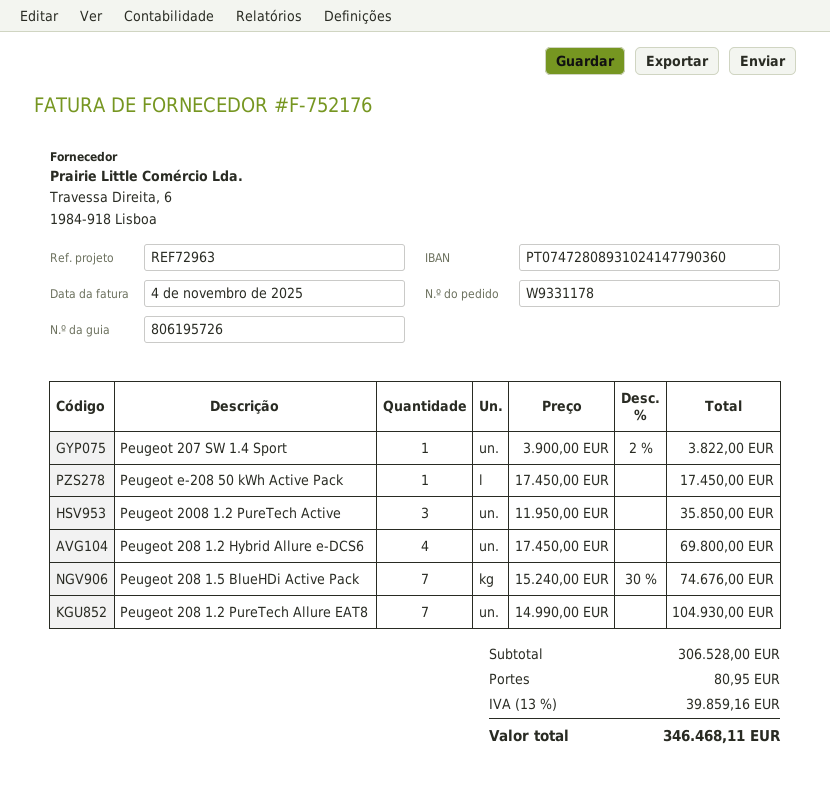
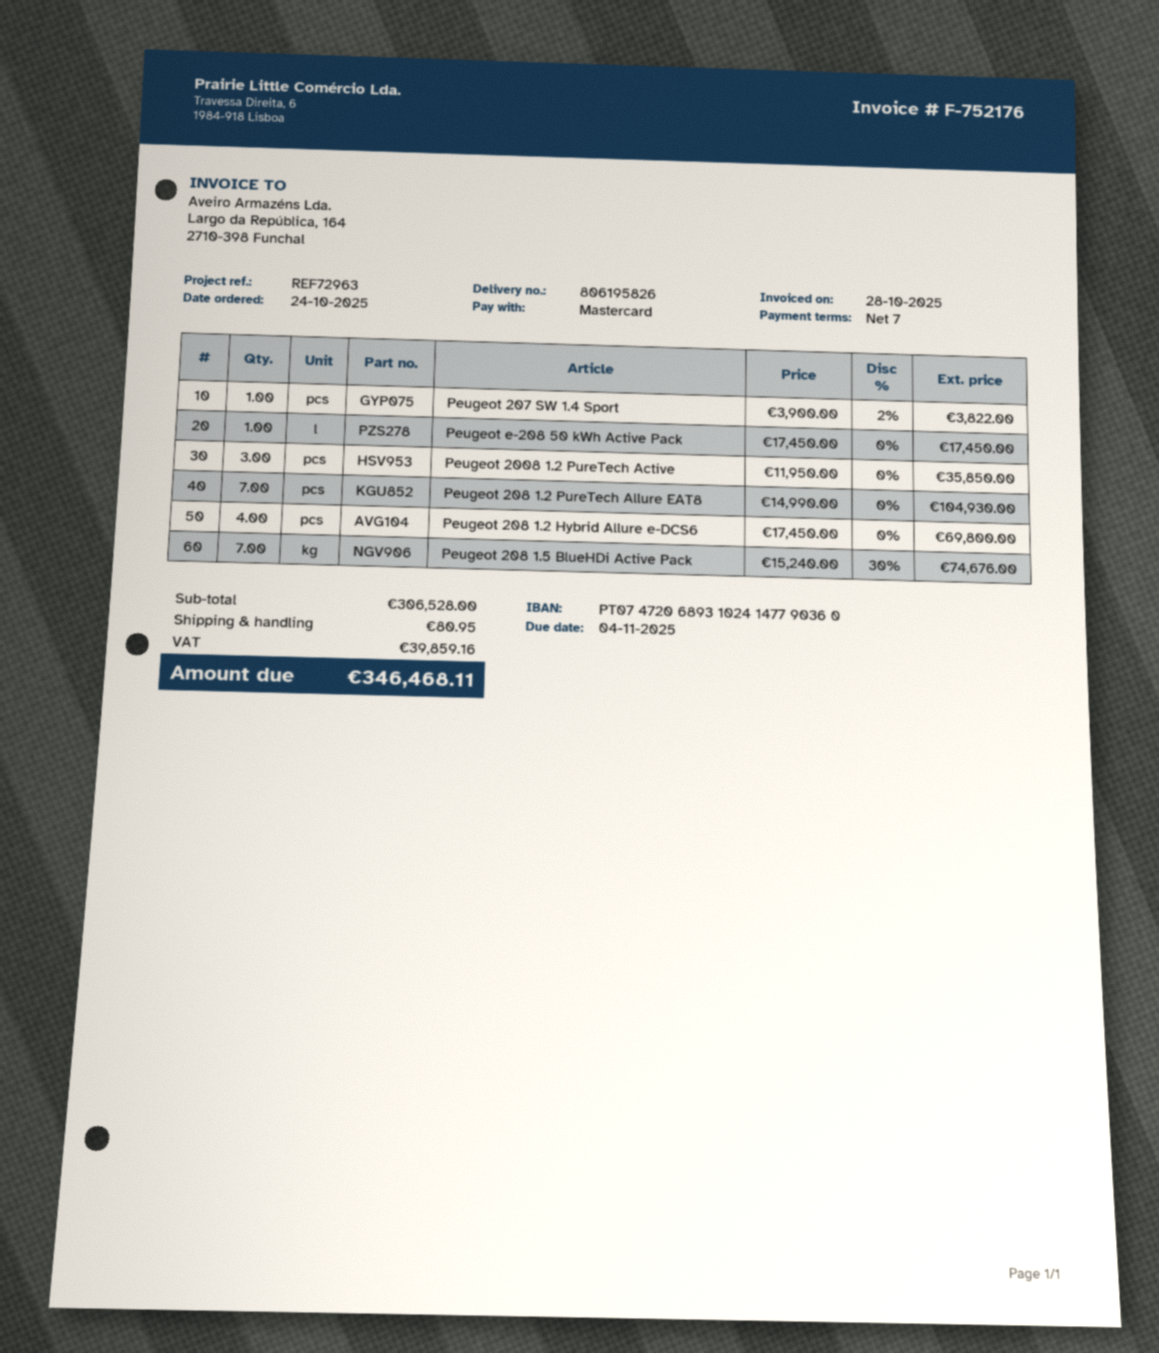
delivery note number: 806195726 -> 806195826
invoice date: 2025-11-04 -> 2025-10-28
bank account: PT07472808931024147790360 -> PT07472068931024147790360

